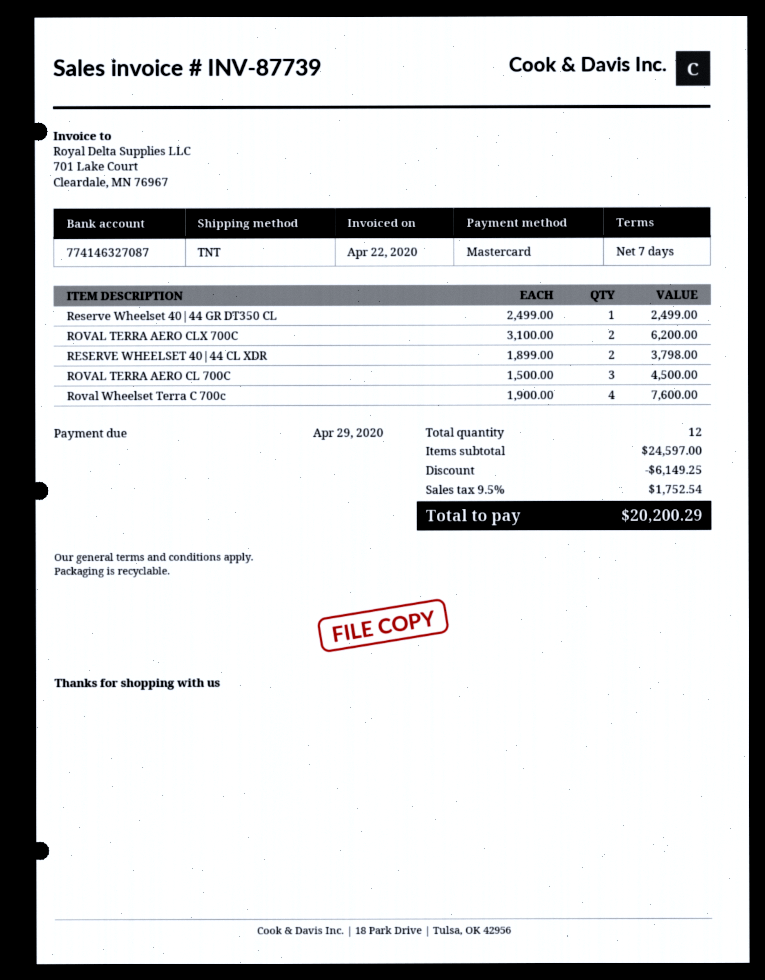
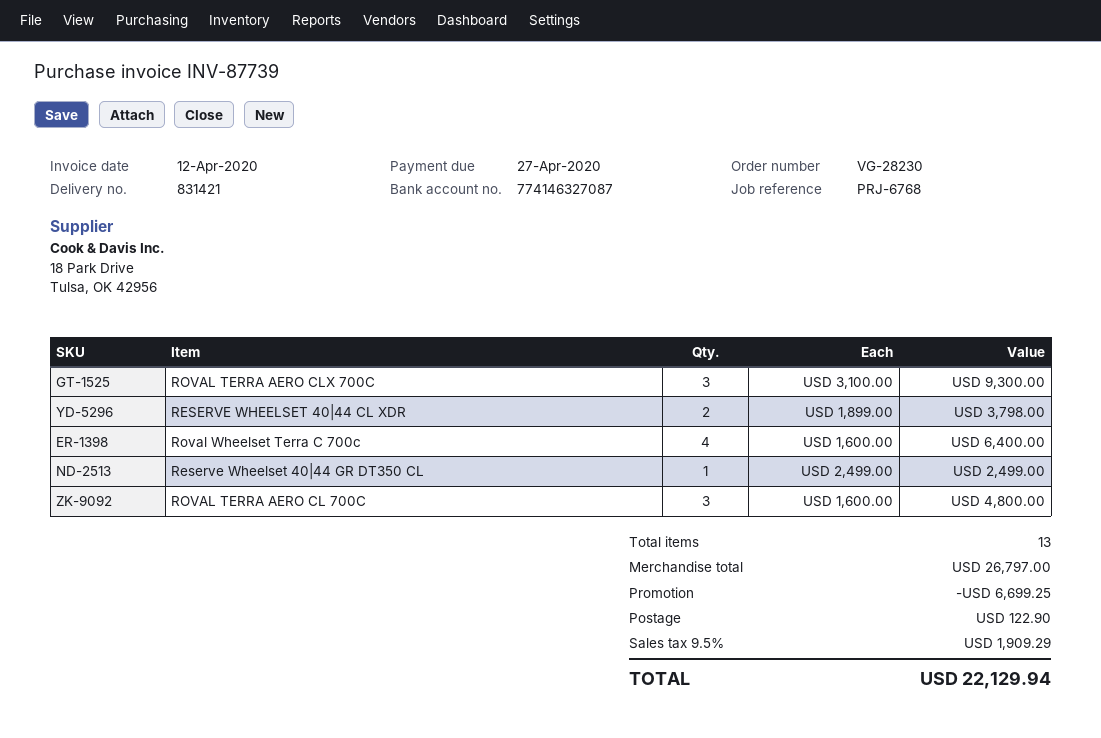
invoice date: 2020-04-22 -> 2020-04-12
due date: 2020-04-29 -> 2020-04-27
ROVAL TERRA AERO CLX 700C: 2 x 3100.00 = 6200.00 -> 3 x 3100.00 = 9300.00
ROVAL TERRA AERO CL 700C: 3 x 1500.00 = 4500.00 -> 3 x 1600.00 = 4800.00
Roval Wheelset Terra C 700c: 4 x 1900.00 = 7600.00 -> 4 x 1600.00 = 6400.00
total quantity: 12 -> 13
subtotal: 24597.00 -> 26797.00
discount: 6149.25 -> 6699.25
shipping: none -> 122.90
tax: 9.5% = 1752.54 -> 9.5% = 1909.29
total: 20200.29 -> 22129.94

